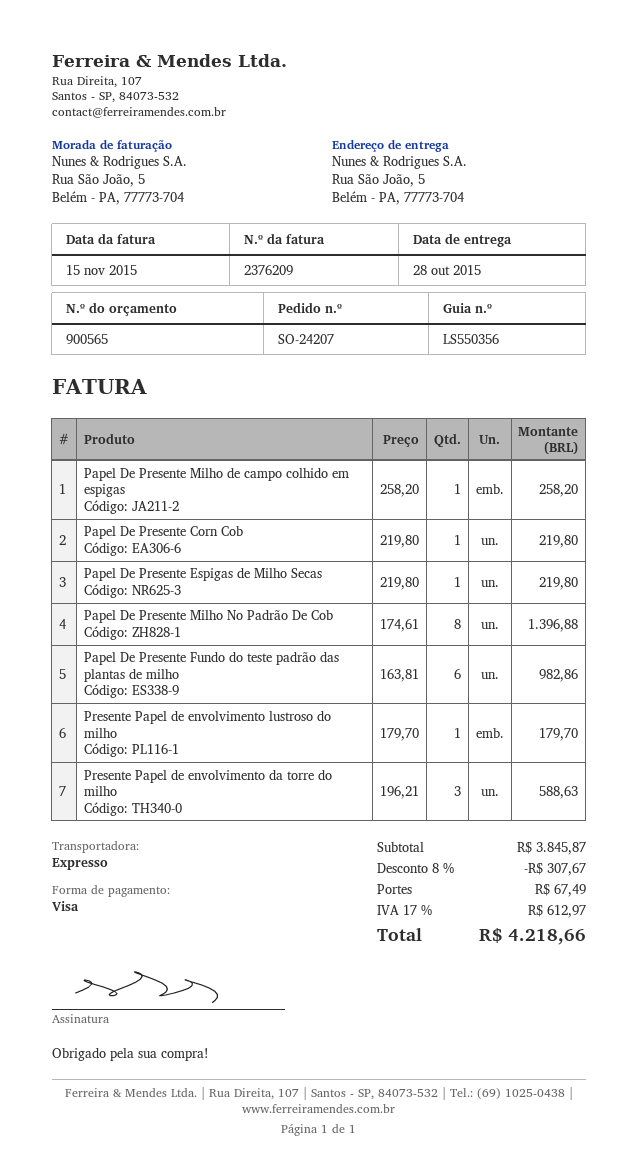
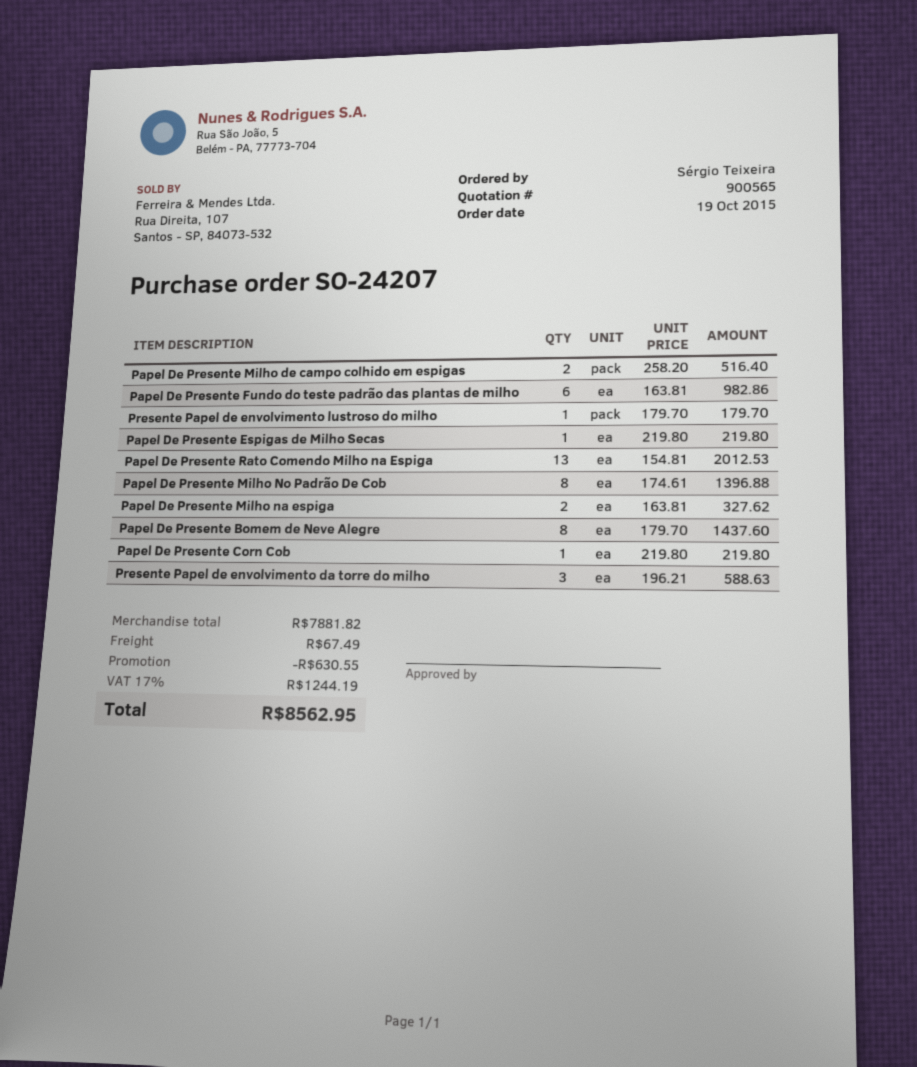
Papel De Presente Milho de campo colhido em espigas: 1 x 258.20 = 258.20 -> 2 x 258.20 = 516.40
Papel De Presente Rato Comendo Milho na Espiga: none -> 13 x 154.81 = 2012.53
Papel De Presente Milho na espiga: none -> 2 x 163.81 = 327.62
Papel De Presente Bomem de Neve Alegre: none -> 8 x 179.70 = 1437.60
subtotal: 3845.87 -> 7881.82
discount: 307.67 -> 630.55
tax: 17% = 612.97 -> 17% = 1244.19
total: 4218.66 -> 8562.95

